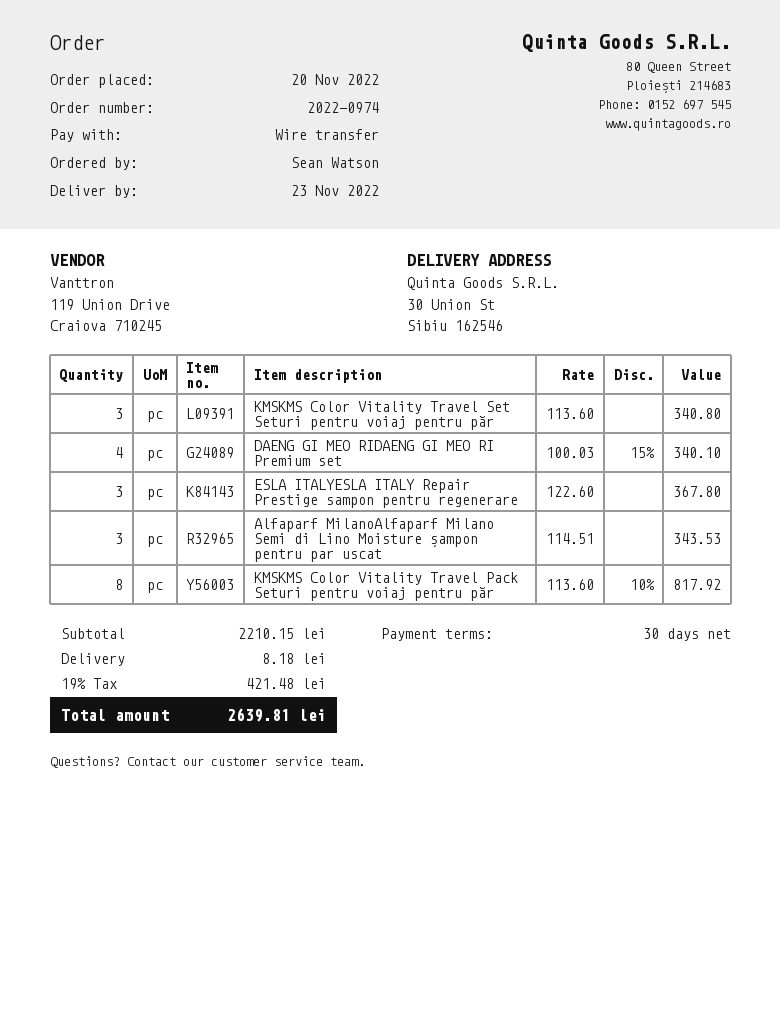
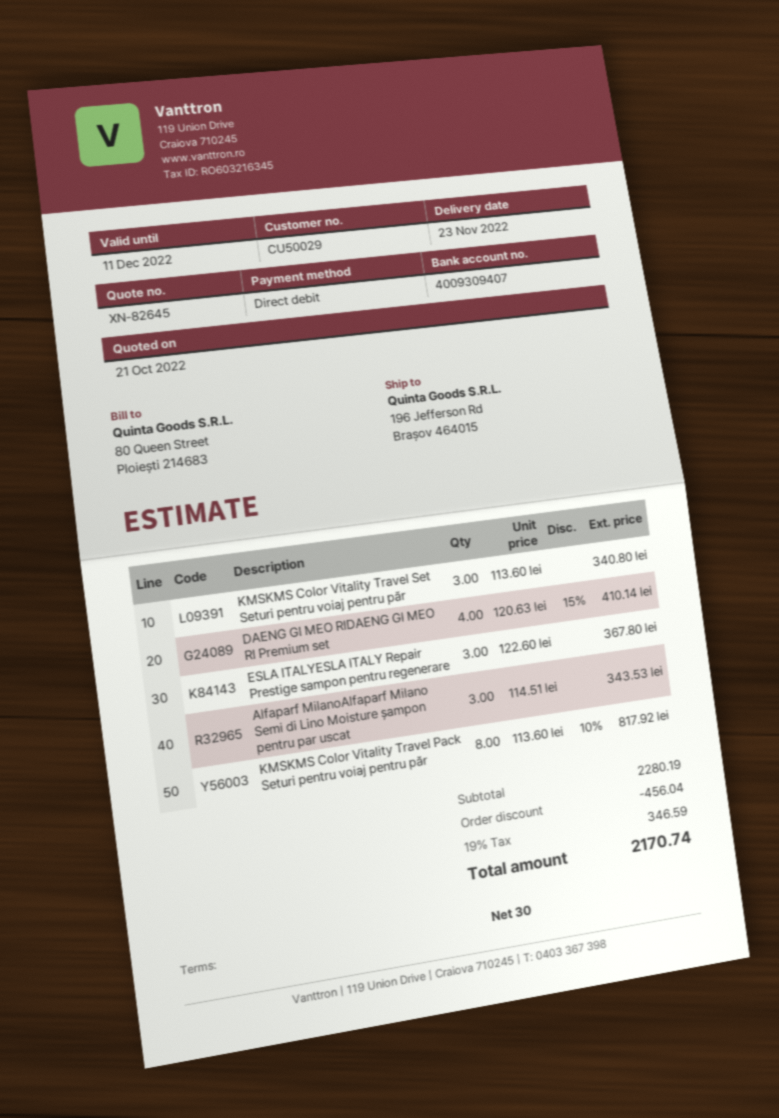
payment method: bank transfer -> direct debit
ship to: 30 Union St, Sibiu 162546 -> 196 Jefferson Rd, Brașov 464015
DAENG GI MEO RIDAENG GI MEO RI Premium set: 4 x 100.03 - 15% = 340.10 -> 4 x 120.63 - 15% = 410.14
subtotal: 2210.15 -> 2280.19
discount: none -> 456.04
shipping: 8.18 -> none
tax: 19% = 421.48 -> 19% = 346.59
total: 2639.81 -> 2170.74

